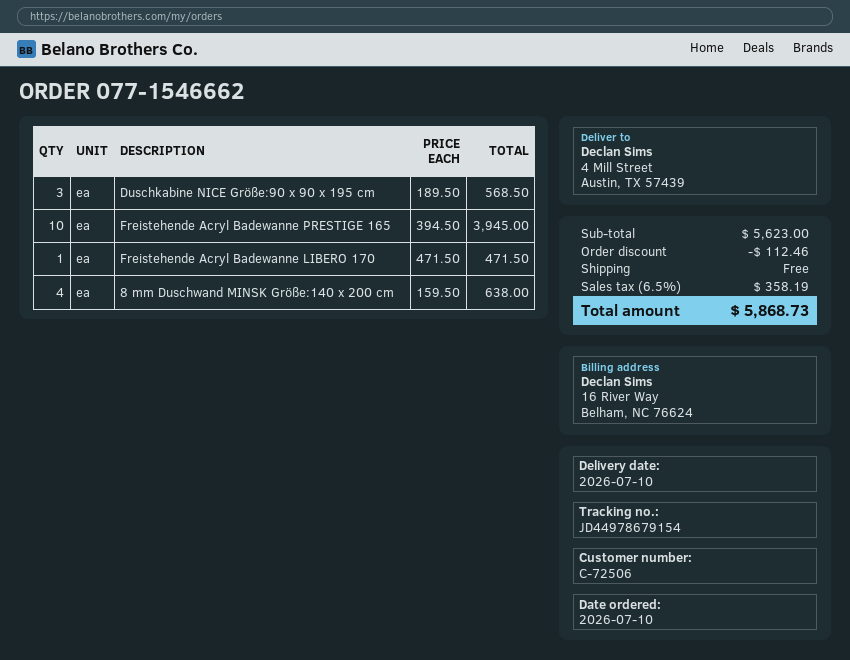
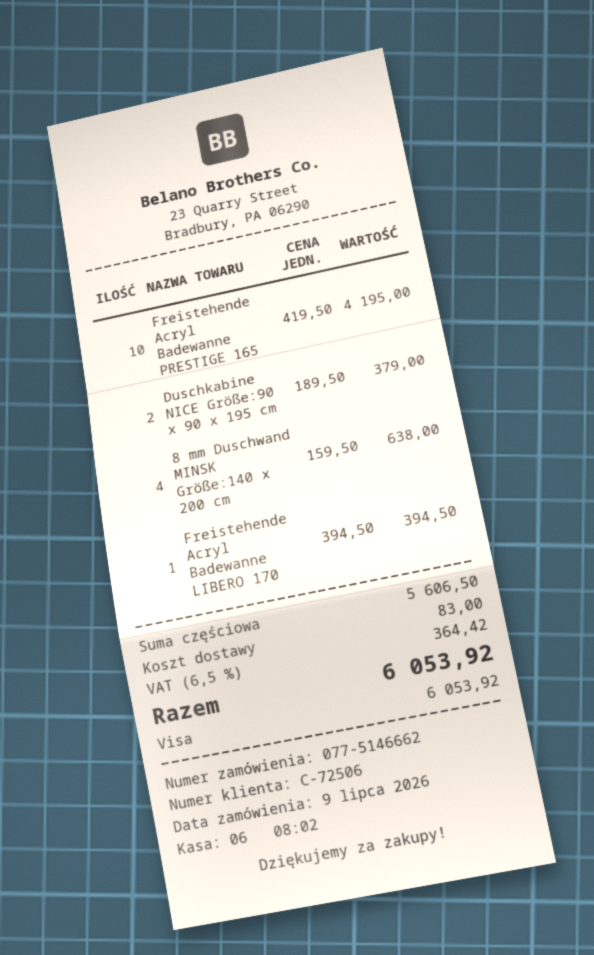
order number: 077-1546662 -> 077-5146662
order date: 2026-07-10 -> 2026-07-09
Duschkabine NICE Größe:90 x 90 x 195 cm: 3 x 189.50 = 568.50 -> 2 x 189.50 = 379.00
Freistehende Acryl Badewanne PRESTIGE 165: 10 x 394.50 = 3945.00 -> 10 x 419.50 = 4195.00
Freistehende Acryl Badewanne LIBERO 170: 1 x 471.50 = 471.50 -> 1 x 394.50 = 394.50
subtotal: 5623.00 -> 5606.50
discount: 112.46 -> none
shipping: 0.00 -> 83.00
tax: 6.5% = 358.19 -> 6.5% = 364.42
total: 5868.73 -> 6053.92

